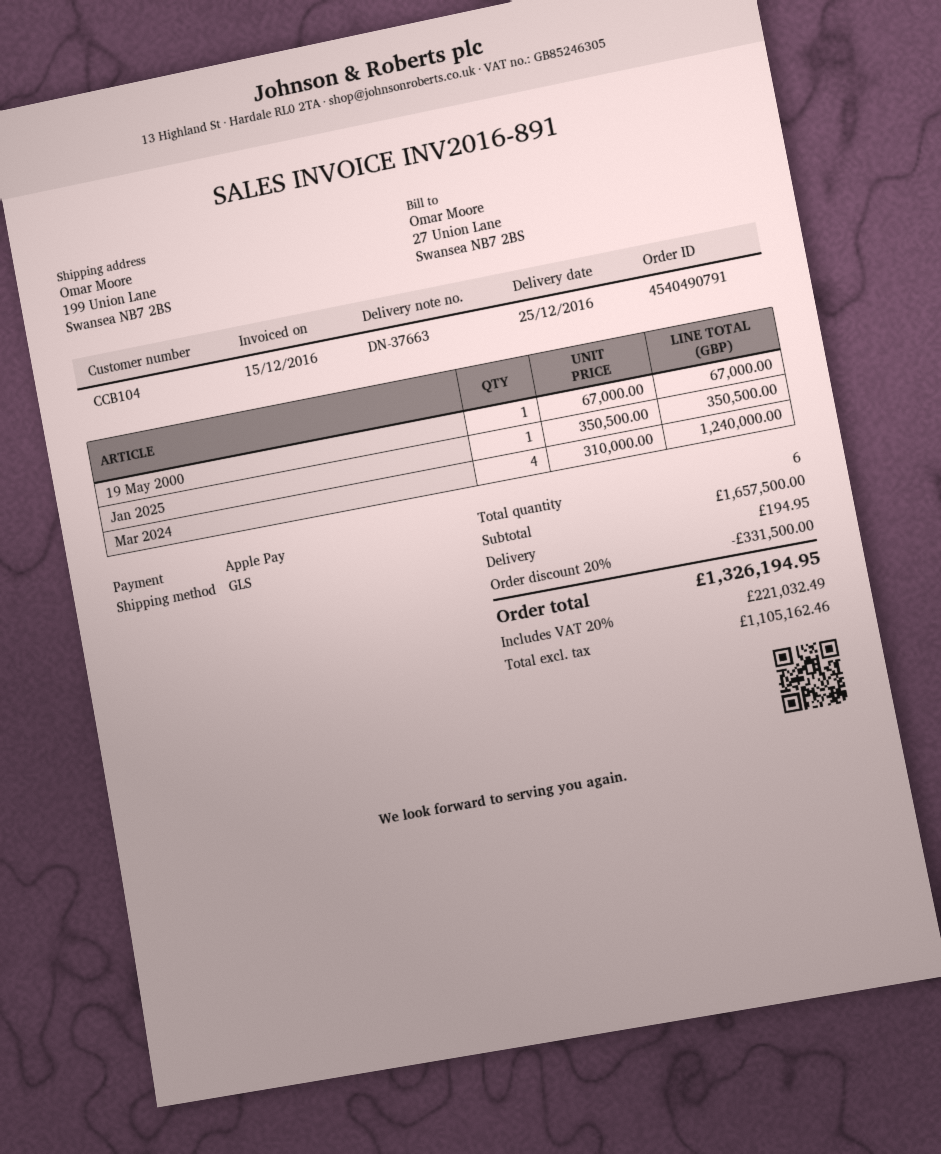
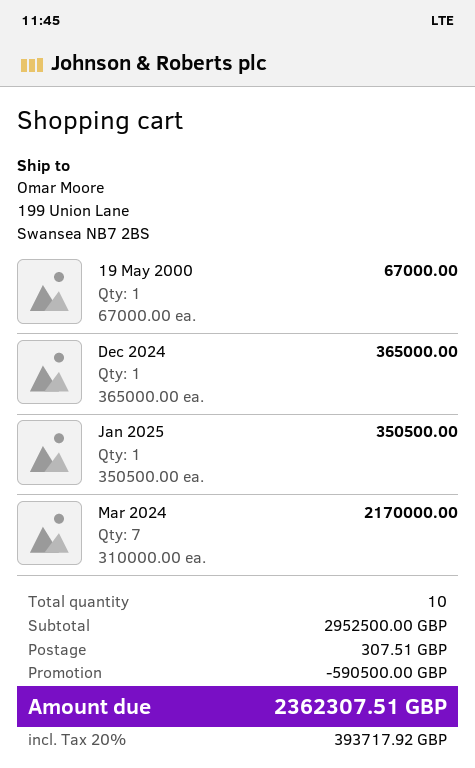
Mar 2024: 4 x 310000.00 = 1240000.00 -> 7 x 310000.00 = 2170000.00
Dec 2024: none -> 1 x 365000.00 = 365000.00
total quantity: 6 -> 10
subtotal: 1657500.00 -> 2952500.00
discount: 331500.00 -> 590500.00
shipping: 194.95 -> 307.51
tax: 20% = 221032.49 -> 20% = 393717.92
total: 1326194.95 -> 2362307.51

